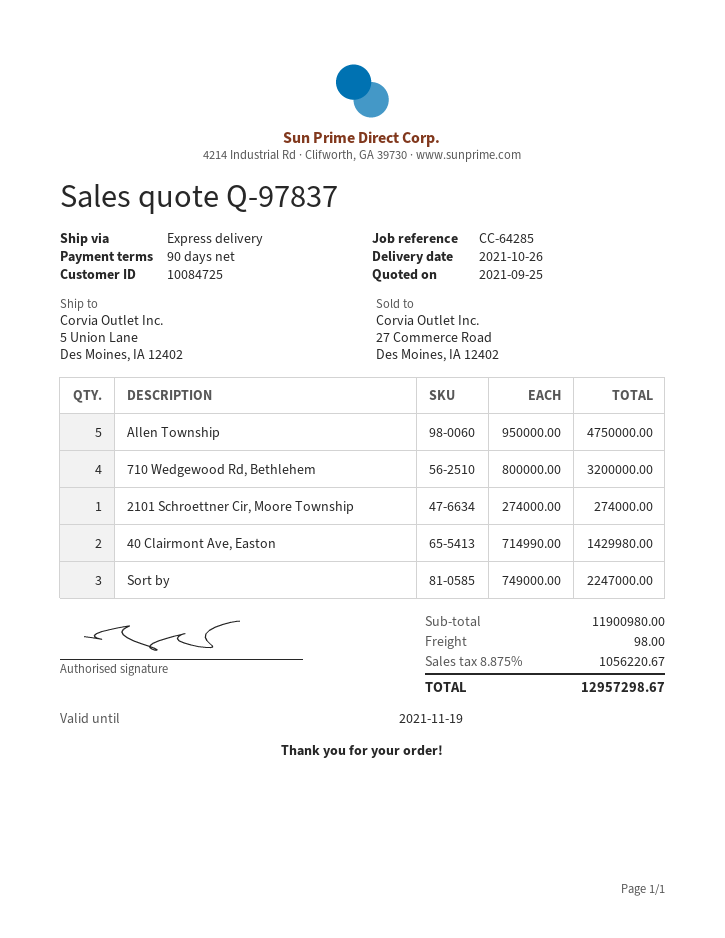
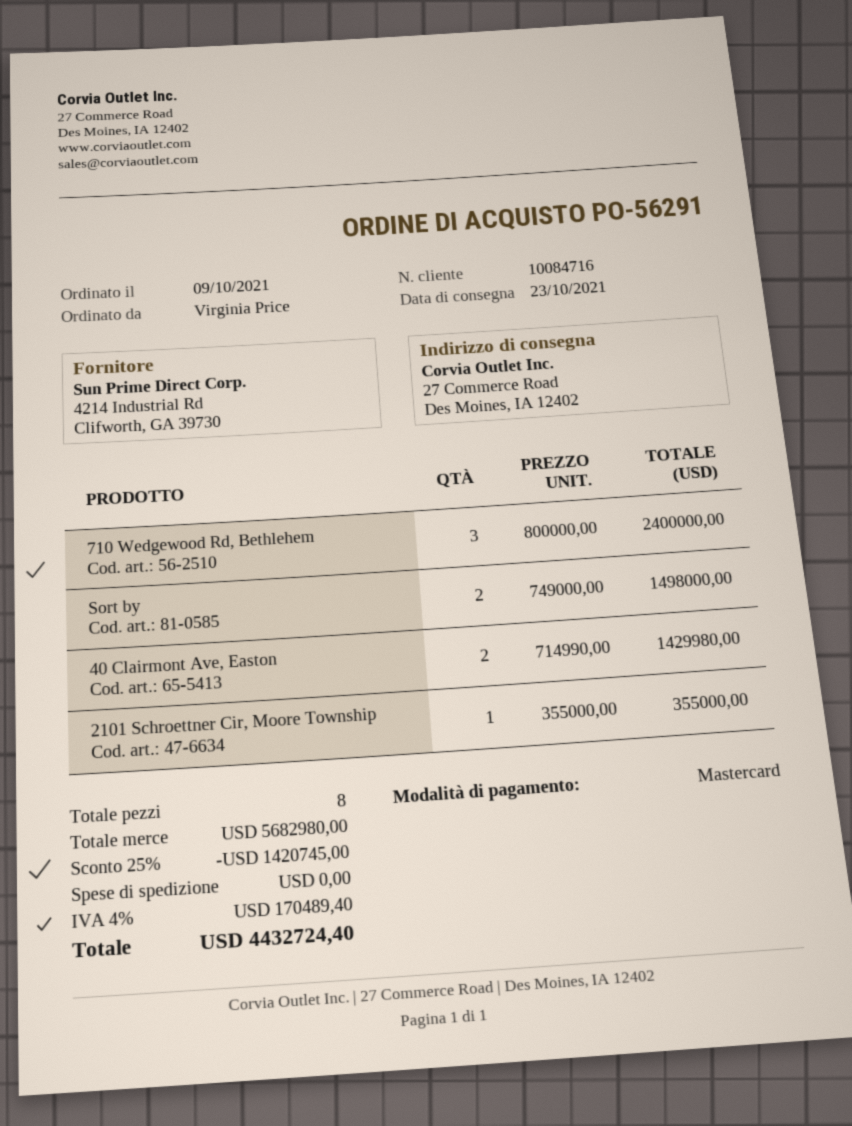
delivery date: 2021-10-26 -> 2021-10-23
customer number: 10084725 -> 10084716
ship to: 5 Union Lane, Des Moines, IA 12402 -> 27 Commerce Road, Des Moines, IA 12402
Allen Township: 5 x 950000.00 = 4750000.00 -> none
710 Wedgewood Rd, Bethlehem: 4 x 800000.00 = 3200000.00 -> 3 x 800000.00 = 2400000.00
2101 Schroettner Cir, Moore Township: 1 x 274000.00 = 274000.00 -> 1 x 355000.00 = 355000.00
Sort by: 3 x 749000.00 = 2247000.00 -> 2 x 749000.00 = 1498000.00
subtotal: 11900980.00 -> 5682980.00
discount: none -> 25% = 1420745.00
shipping: 98.00 -> 0.00
tax: 8.875% = 1056220.67 -> 4% = 170489.40
total: 12957298.67 -> 4432724.40

